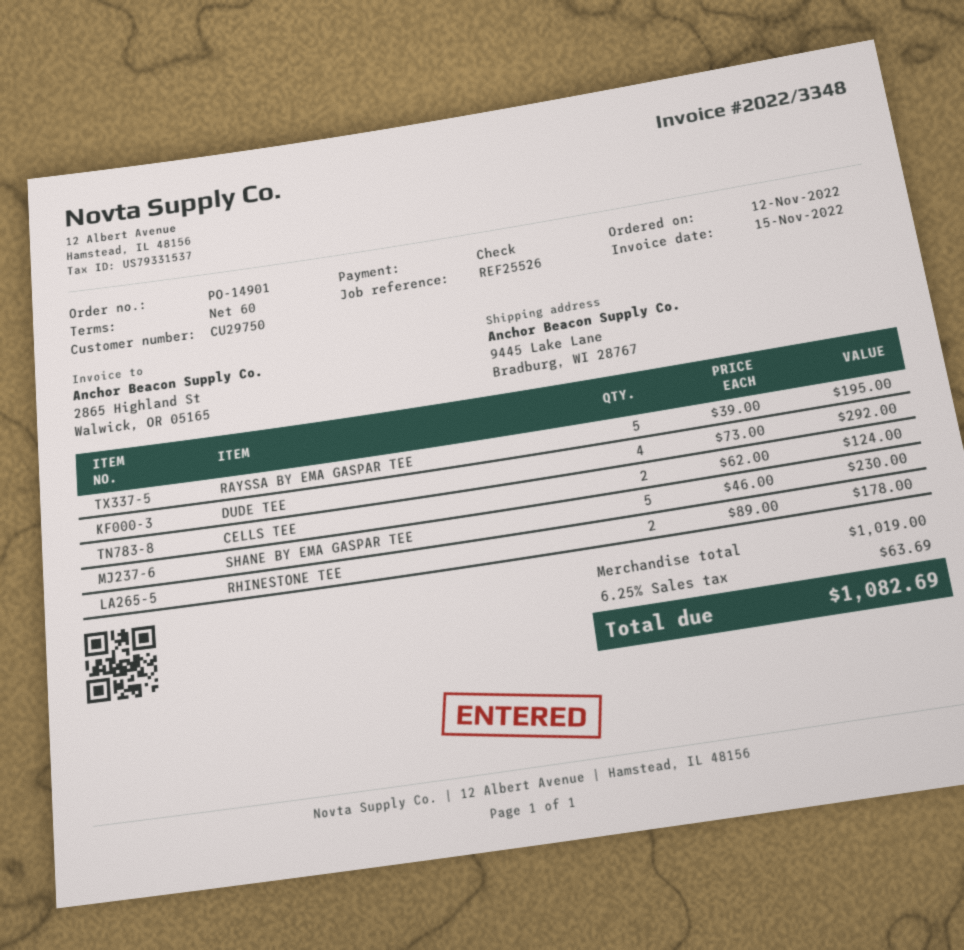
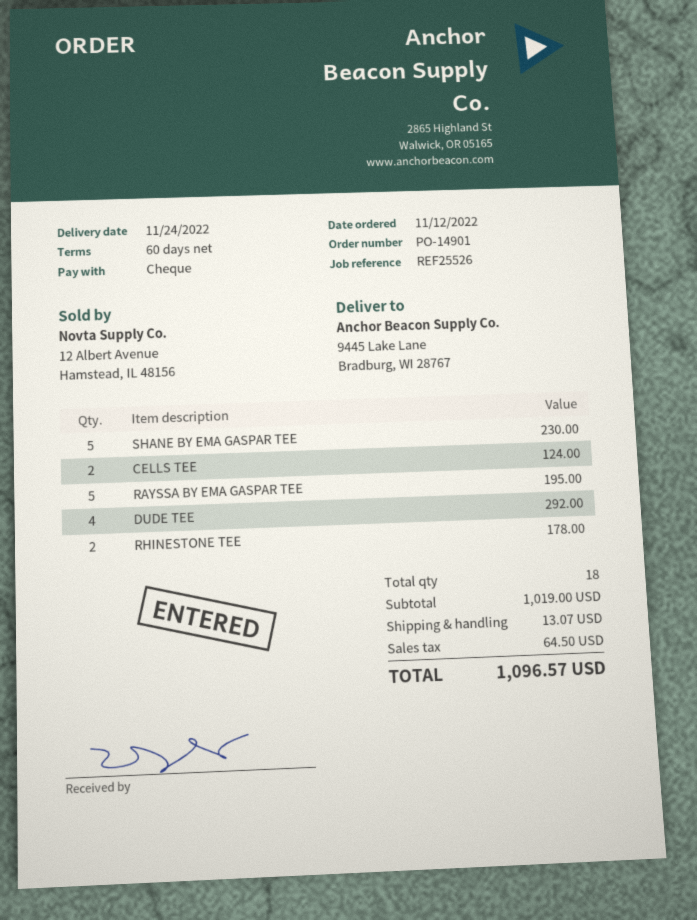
shipping: none -> 13.07
tax: 63.69 -> 64.50
total: 1082.69 -> 1096.57

